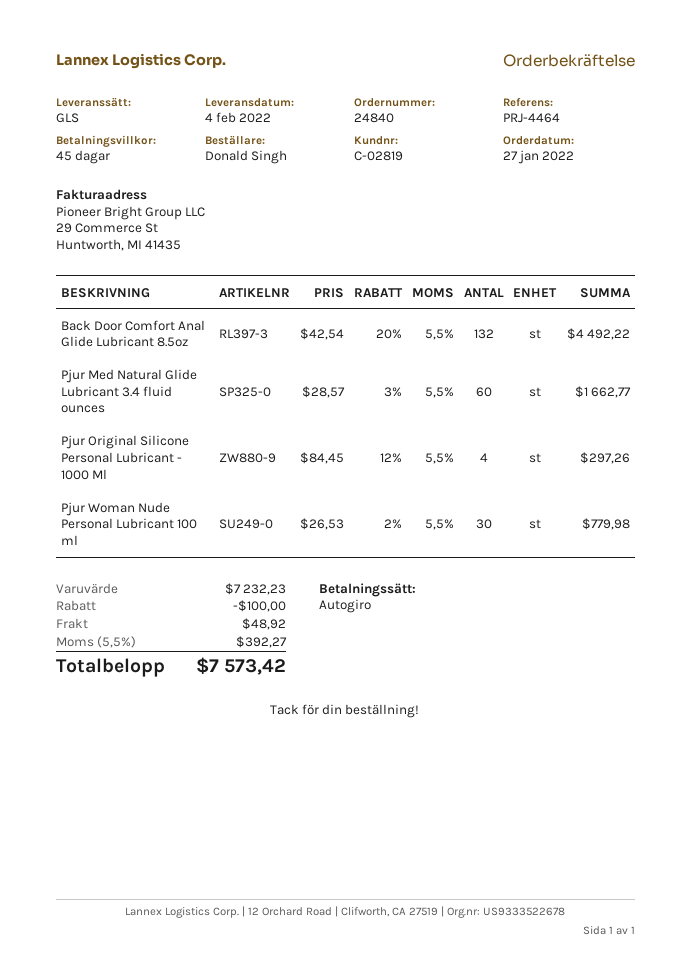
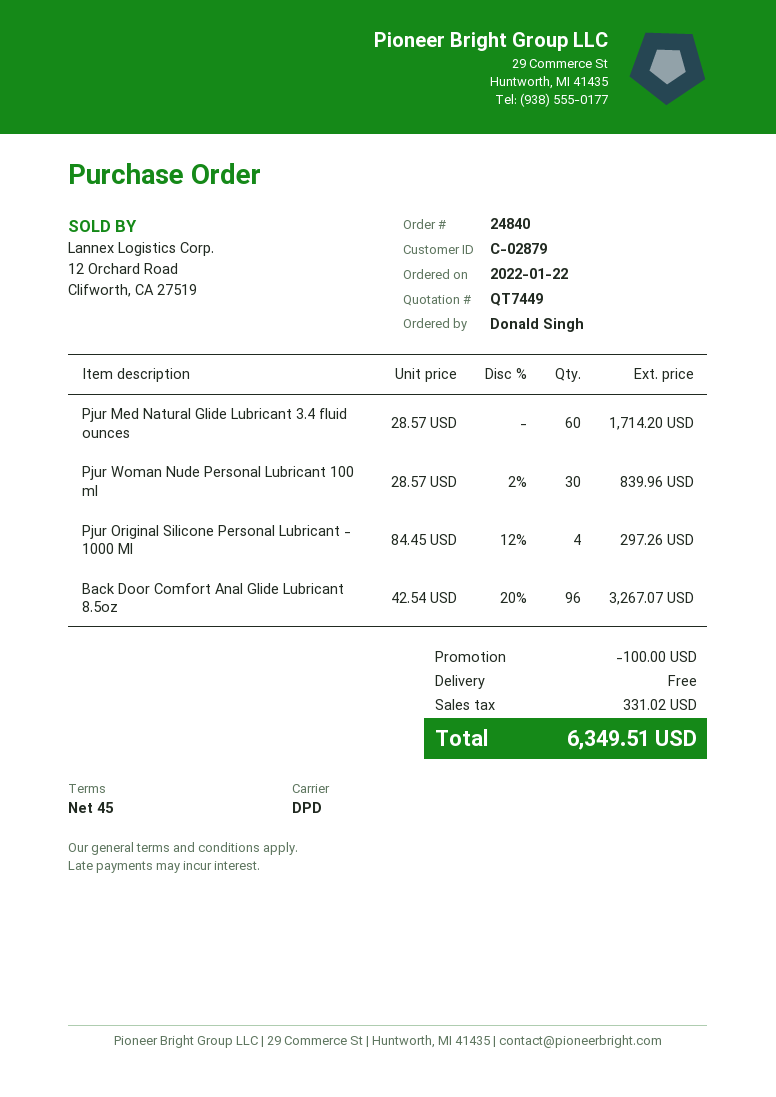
order date: 2022-01-27 -> 2022-01-22
customer number: C-02819 -> C-02879
shipping method: GLS -> DPD
Back Door Comfort Anal Glide Lubricant 8.5oz: 132 x 42.54 - 20% = 4492.22 -> 96 x 42.54 - 20% = 3267.07
Pjur Med Natural Glide Lubricant 3.4 fluid ounces: 60 x 28.57 - 3% = 1662.77 -> 60 x 28.57 = 1714.20
Pjur Woman Nude Personal Lubricant 100 ml: 30 x 26.53 - 2% = 779.98 -> 30 x 28.57 - 2% = 839.96
shipping: 48.92 -> 0.00
tax: 392.27 -> 331.02
total: 7573.42 -> 6349.51

